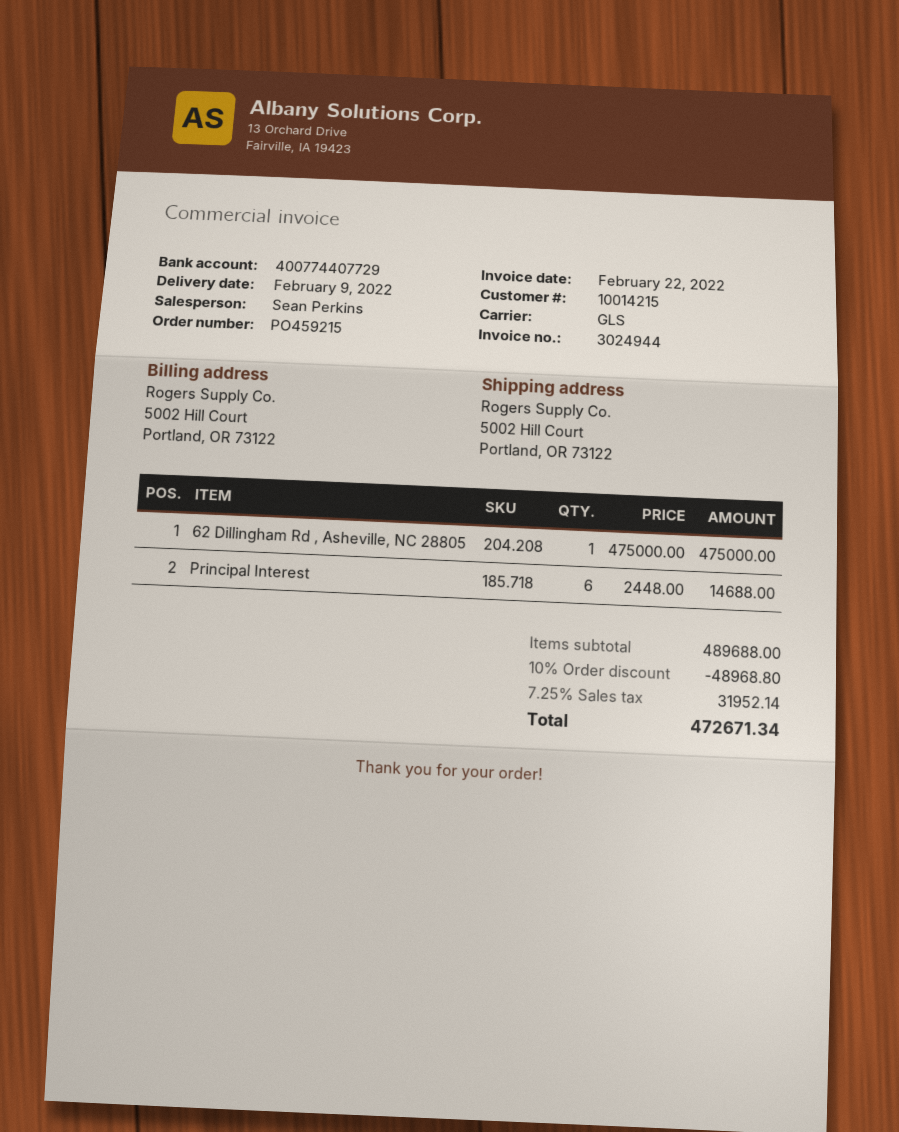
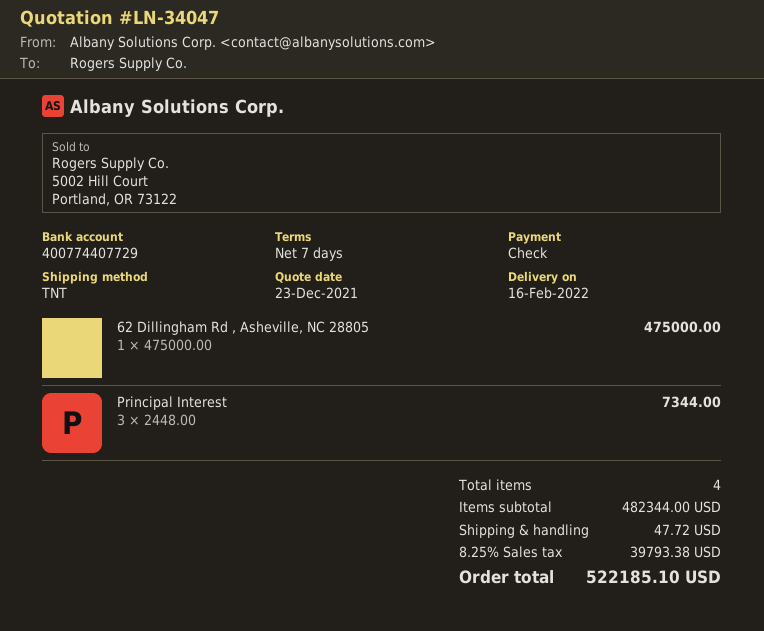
delivery date: 2022-02-09 -> 2022-02-16
shipping method: GLS -> TNT
Principal Interest: 6 x 2448.00 = 14688.00 -> 3 x 2448.00 = 7344.00
subtotal: 489688.00 -> 482344.00
discount: 10% = 48968.80 -> none
shipping: none -> 47.72
tax: 7.25% = 31952.14 -> 8.25% = 39793.38
total: 472671.34 -> 522185.10

